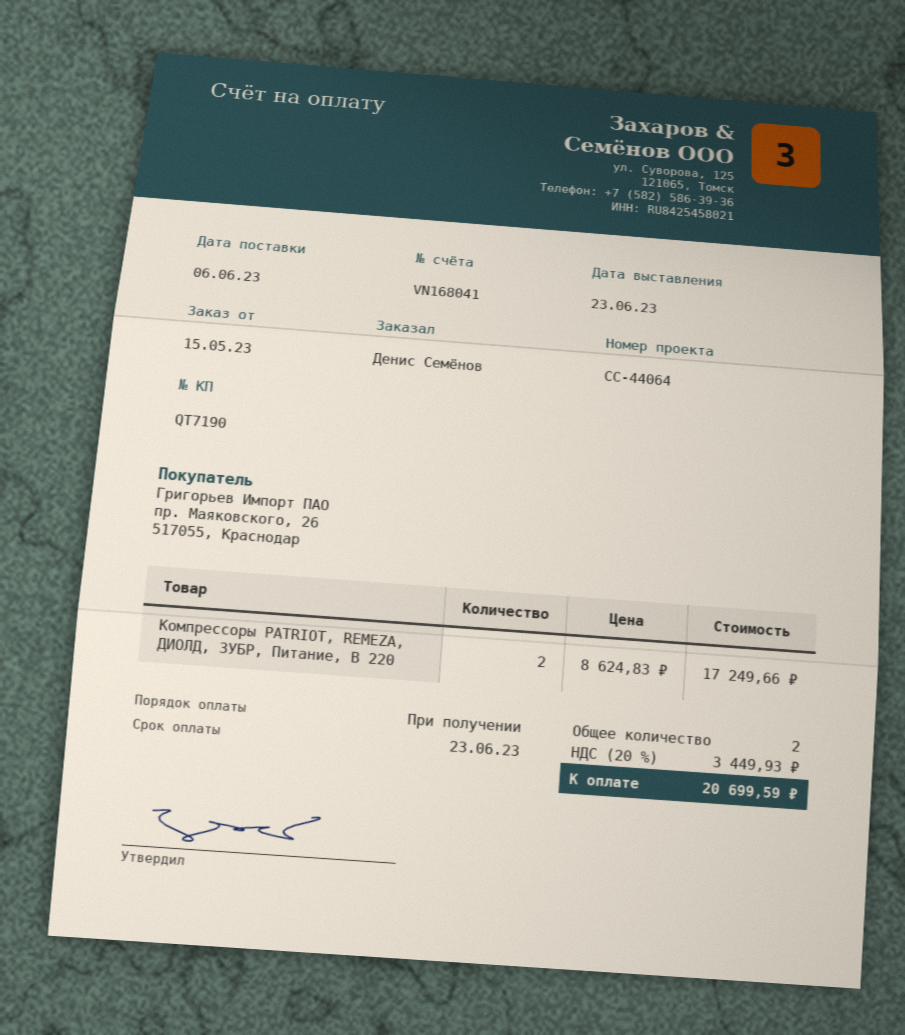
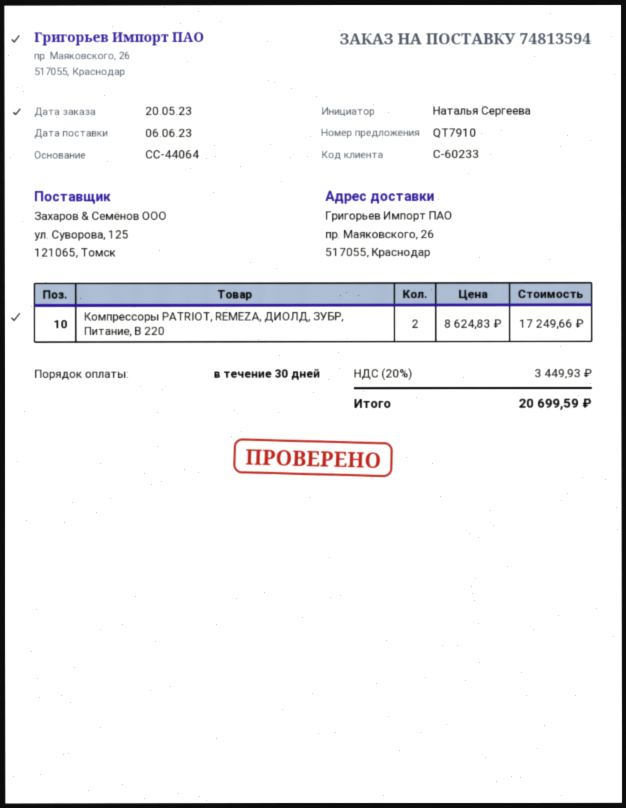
quote number: QT7190 -> QT7910
order date: 2023-05-15 -> 2023-05-20
payment terms: on receipt -> 30 days
ordered by: Денис Семёнов -> Наталья Сергеева

